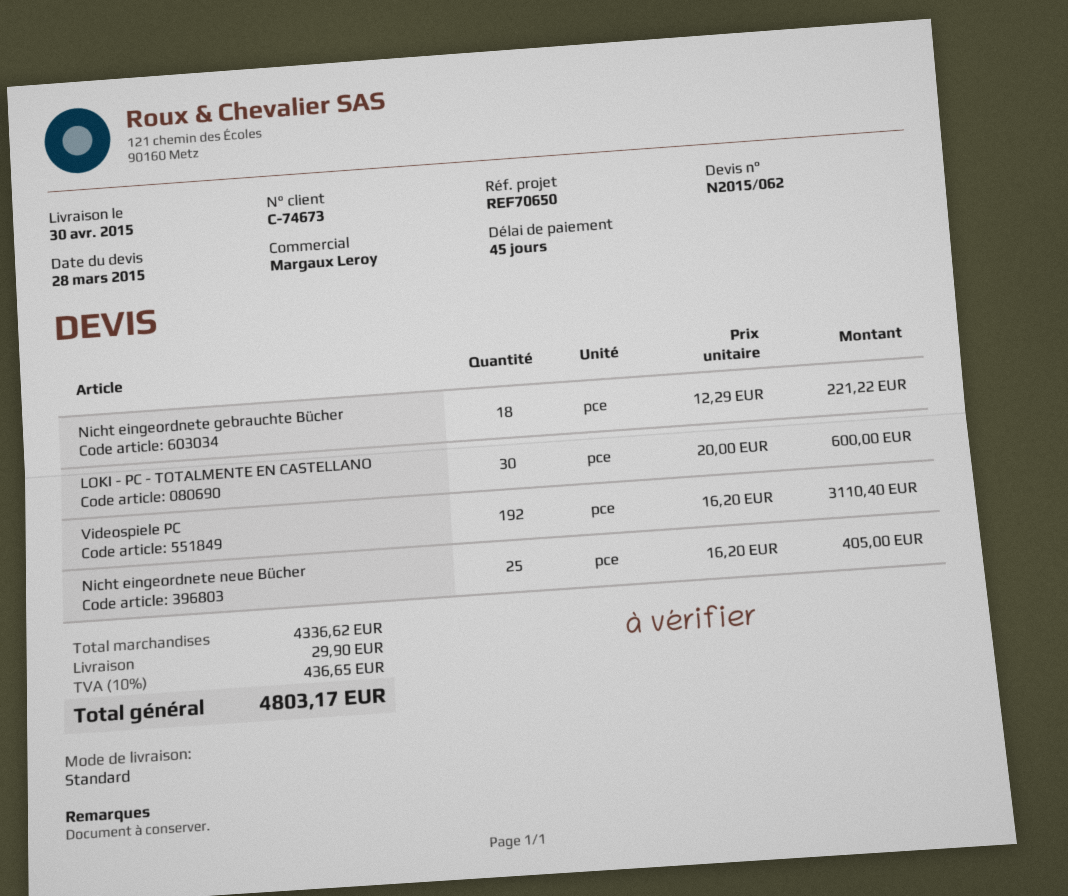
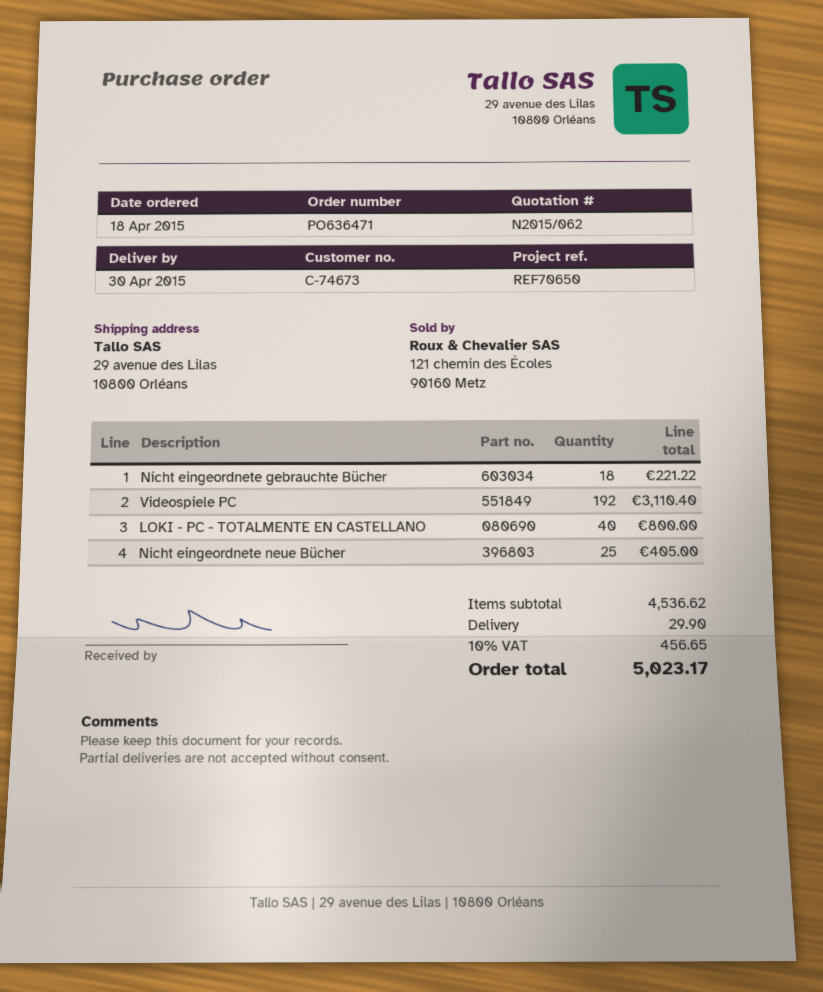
LOKI - PC - TOTALMENTE EN CASTELLANO: 30 for 600.00 -> 40 for 800.00
subtotal: 4336.62 -> 4536.62
tax: 10% = 436.65 -> 10% = 456.65
total: 4803.17 -> 5023.17

